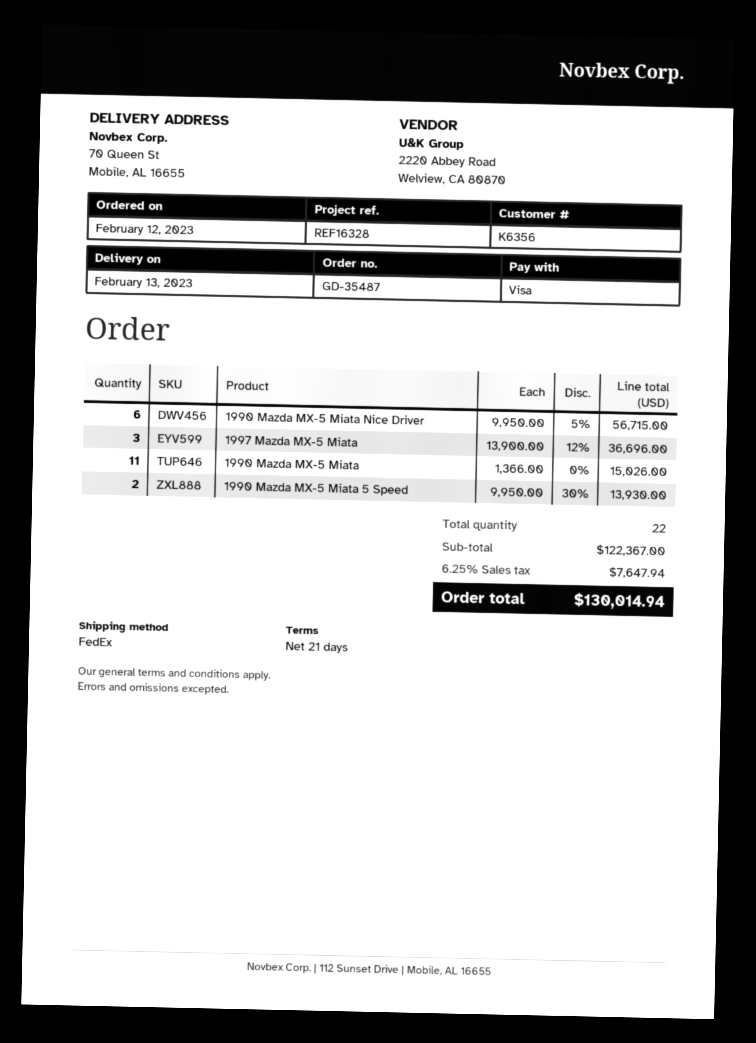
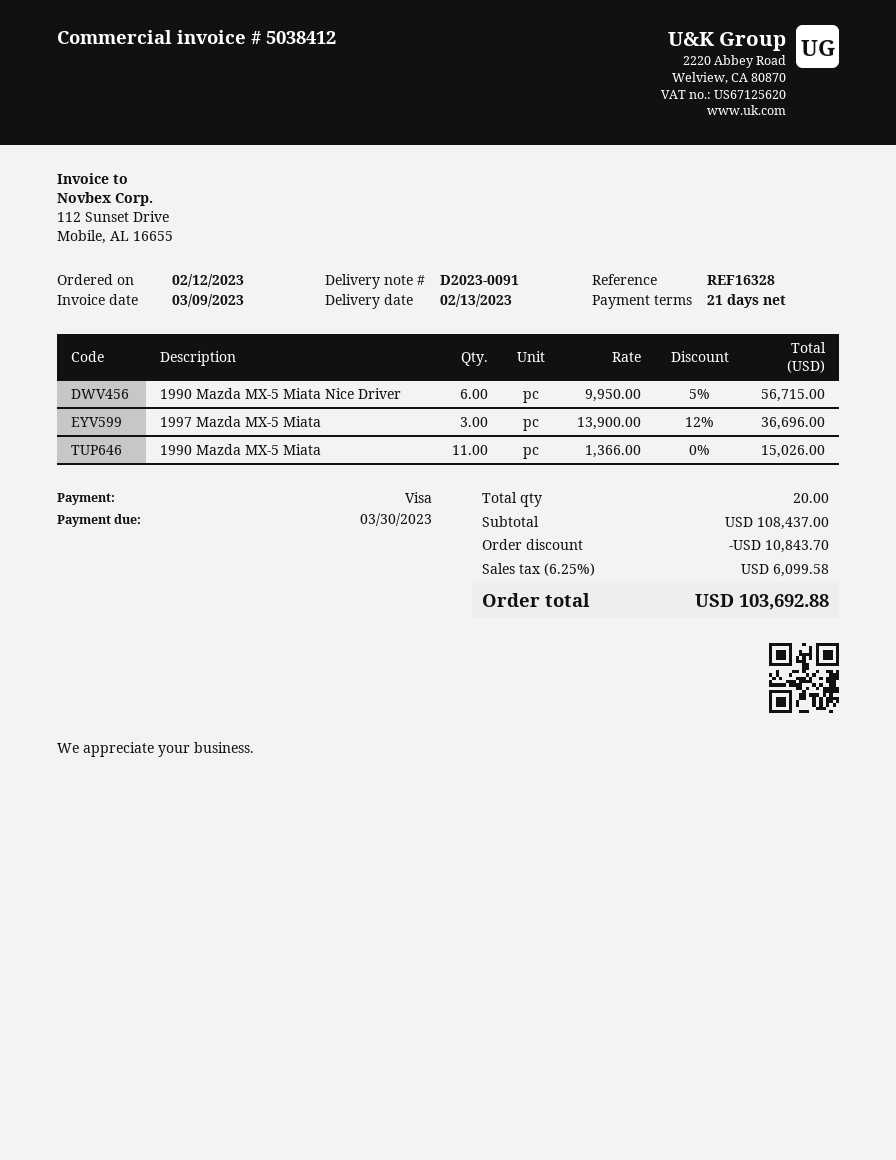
1990 Mazda MX-5 Miata 5 Speed: 2 x 9950.00 - 30% = 13930.00 -> none
total quantity: 22 -> 20
subtotal: 122367.00 -> 108437.00
discount: none -> 10843.70
tax: 6.25% = 7647.94 -> 6.25% = 6099.58
total: 130014.94 -> 103692.88

